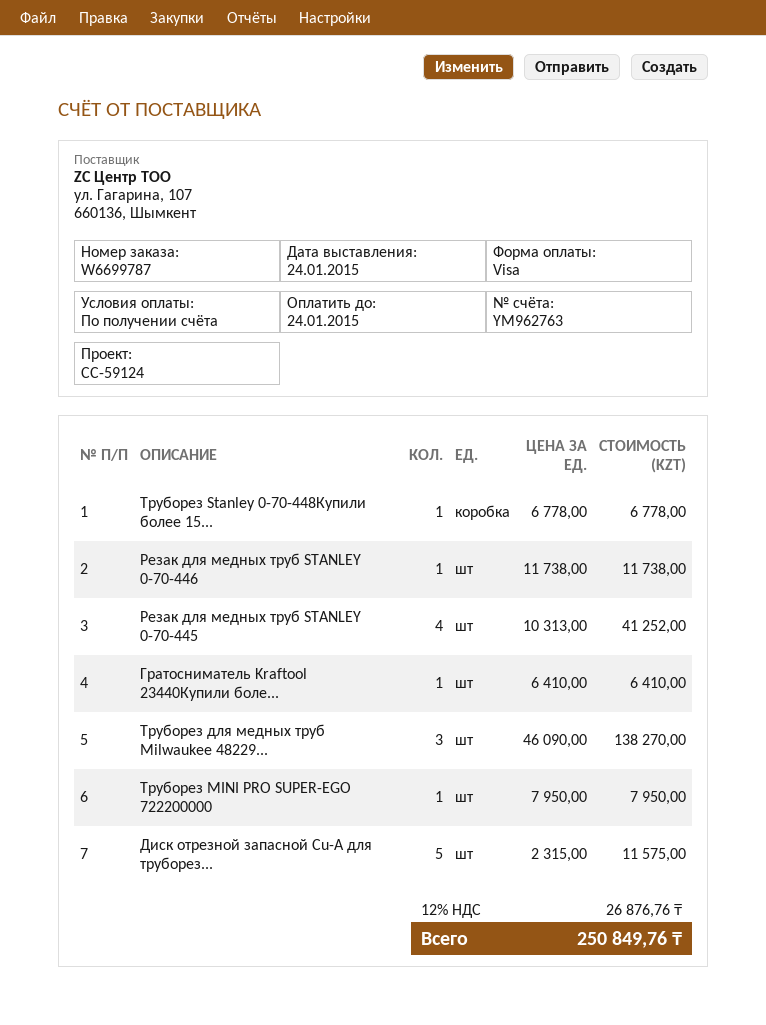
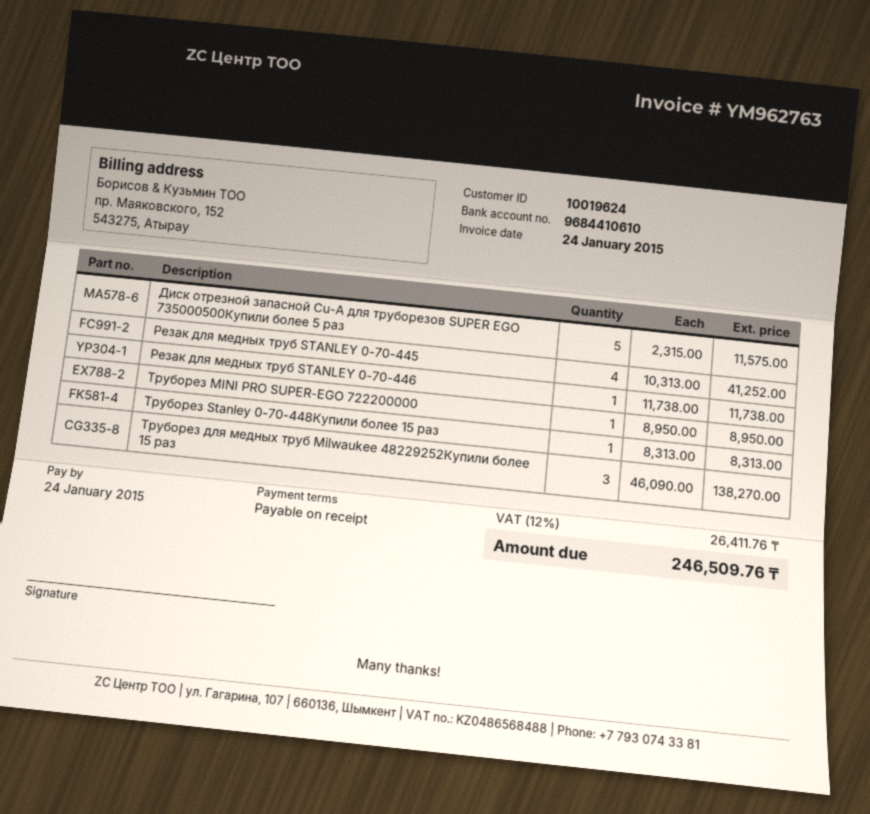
Труборез Stanley 0-70-448Купили более 15...: 1 x 6778.00 = 6778.00 -> 1 x 8313.00 = 8313.00
Гратосниматель Kraftool 23440Купили боле...: 1 x 6410.00 = 6410.00 -> none
Труборез MINI PRO SUPER-EGO 722200000: 1 x 7950.00 = 7950.00 -> 1 x 8950.00 = 8950.00
tax: 12% = 26876.76 -> 12% = 26411.76
total: 250849.76 -> 246509.76

